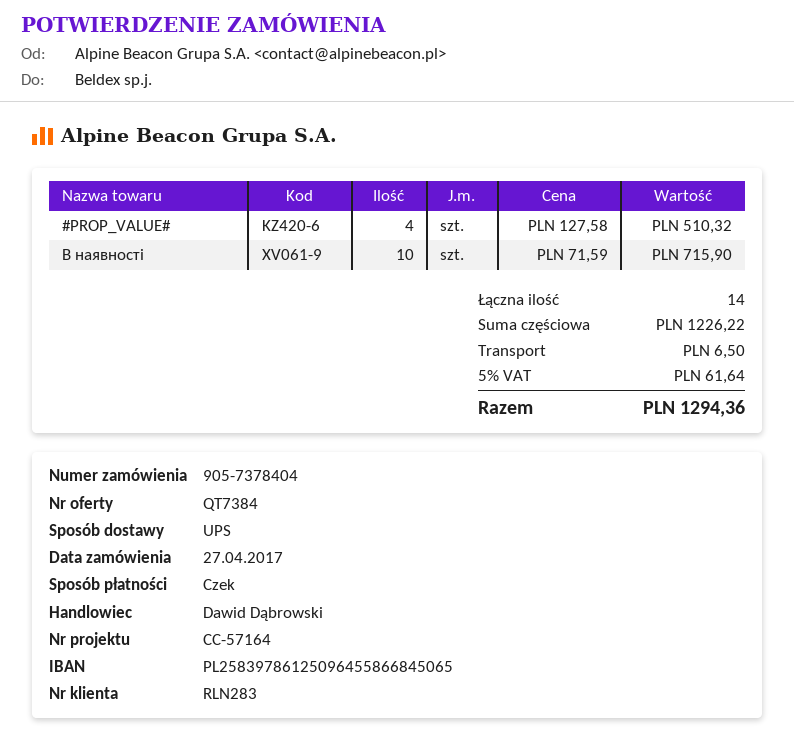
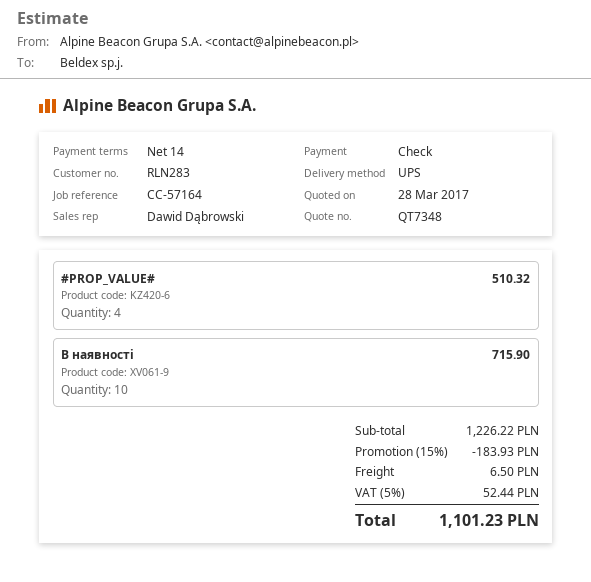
quote number: QT7384 -> QT7348
discount: none -> 15% = 183.93
tax: 5% = 61.64 -> 5% = 52.44
total: 1294.36 -> 1101.23

